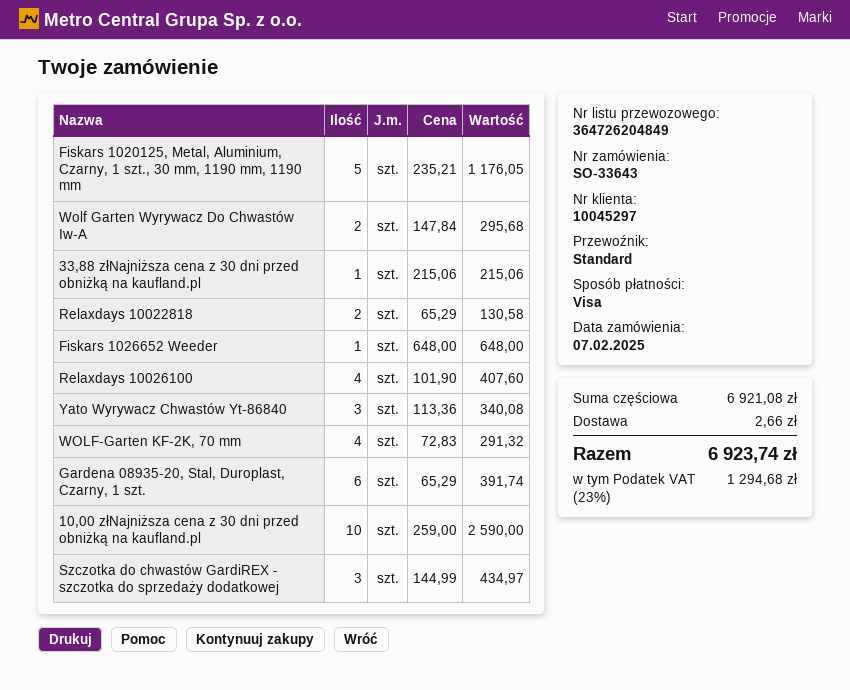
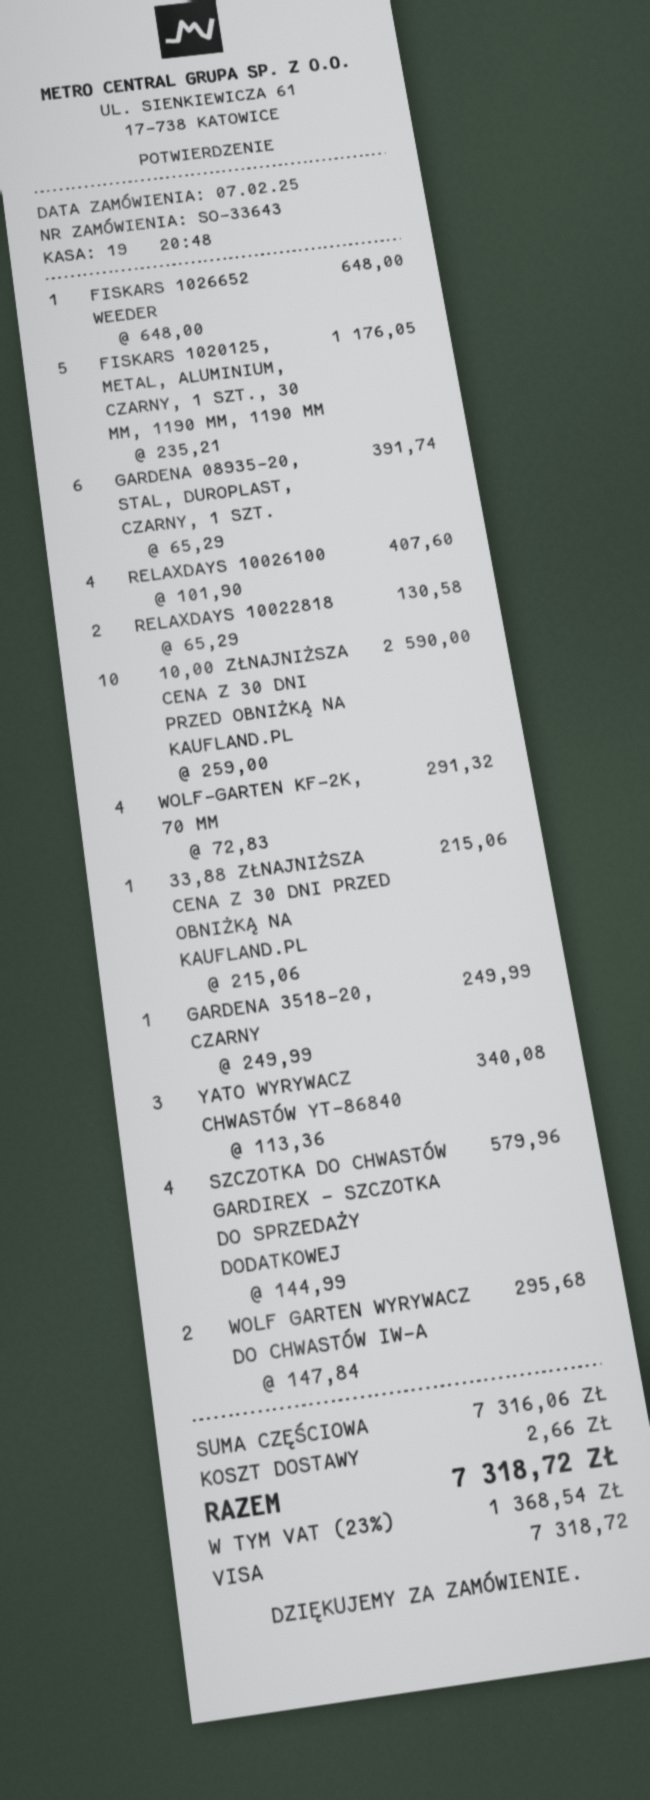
Szczotka do chwastów GardiREX - szczotka do sprzedaży dodatkowej: 3 x 144.99 = 434.97 -> 4 x 144.99 = 579.96
GARDENA 3518-20, CZARNY: none -> 1 x 249.99 = 249.99
subtotal: 6921.08 -> 7316.06
tax: 23% = 1294.68 -> 23% = 1368.54
total: 6923.74 -> 7318.72

